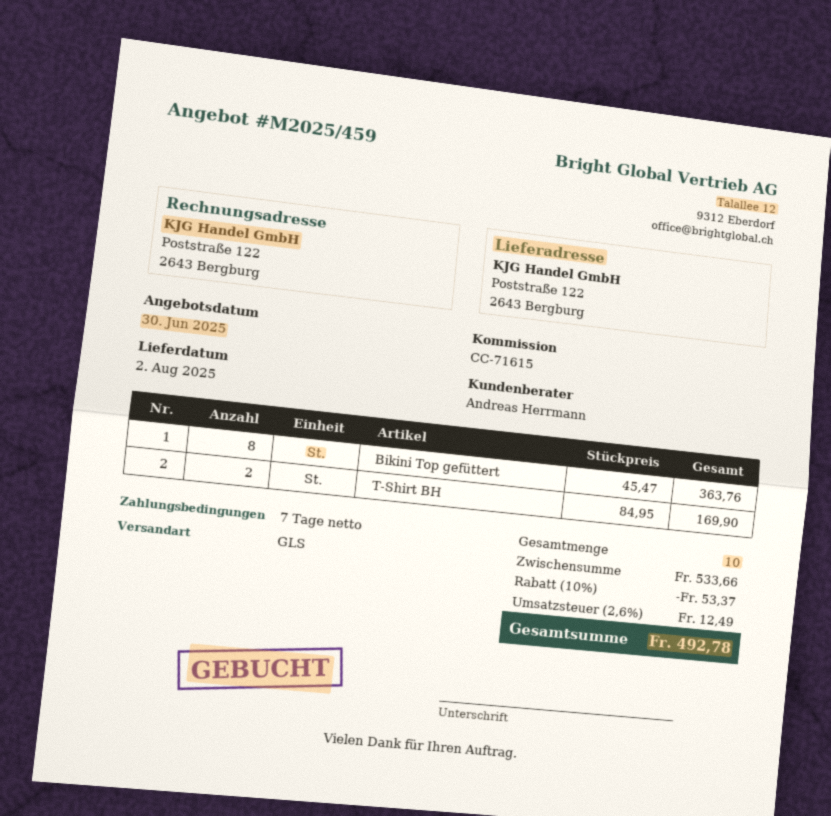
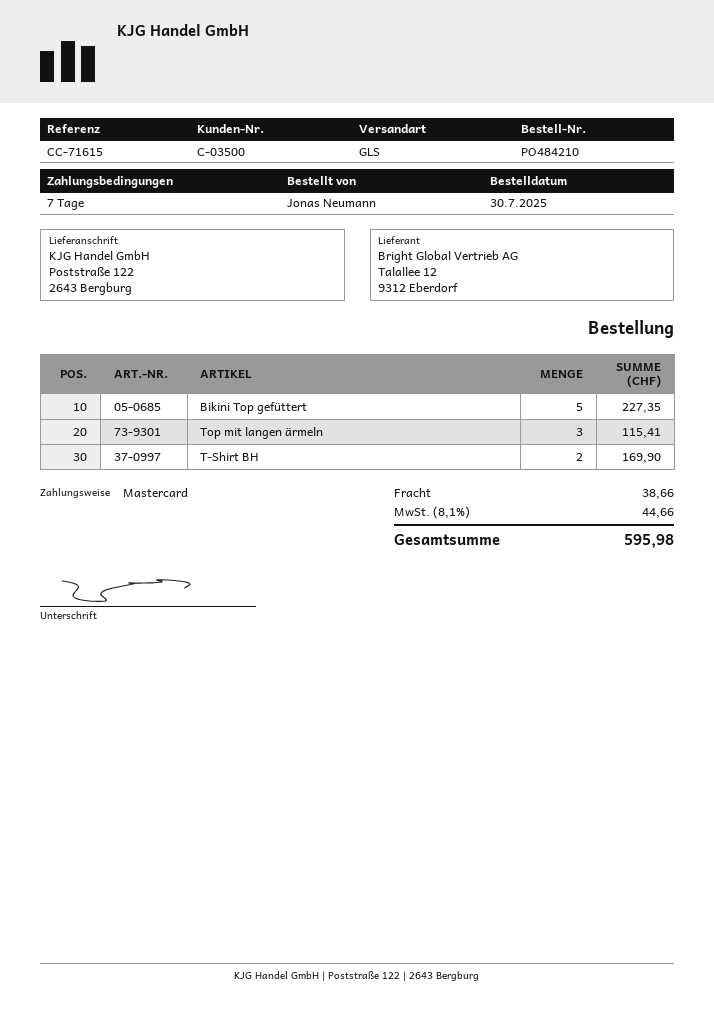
Bikini Top gefüttert: 8 for 363.76 -> 5 for 227.35
Top mit langen ärmeln: none -> 3 for 115.41
discount: 10% = 53.37 -> none
shipping: none -> 38.66
tax: 2.6% = 12.49 -> 8.1% = 44.66
total: 492.78 -> 595.98

